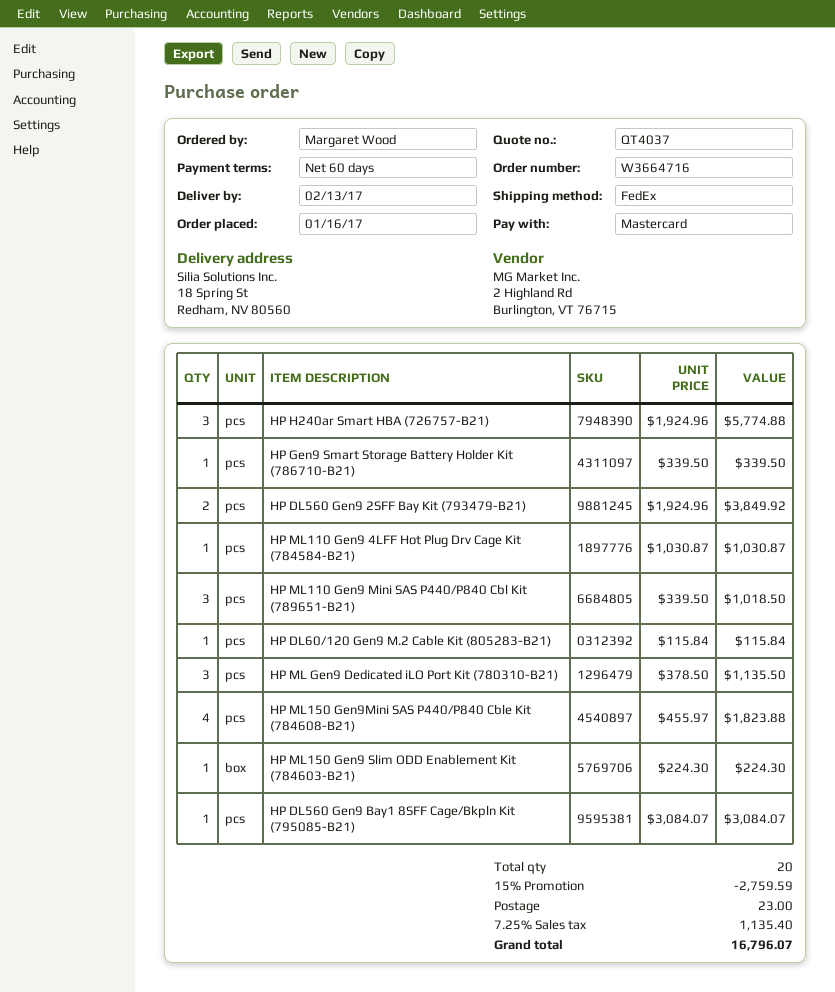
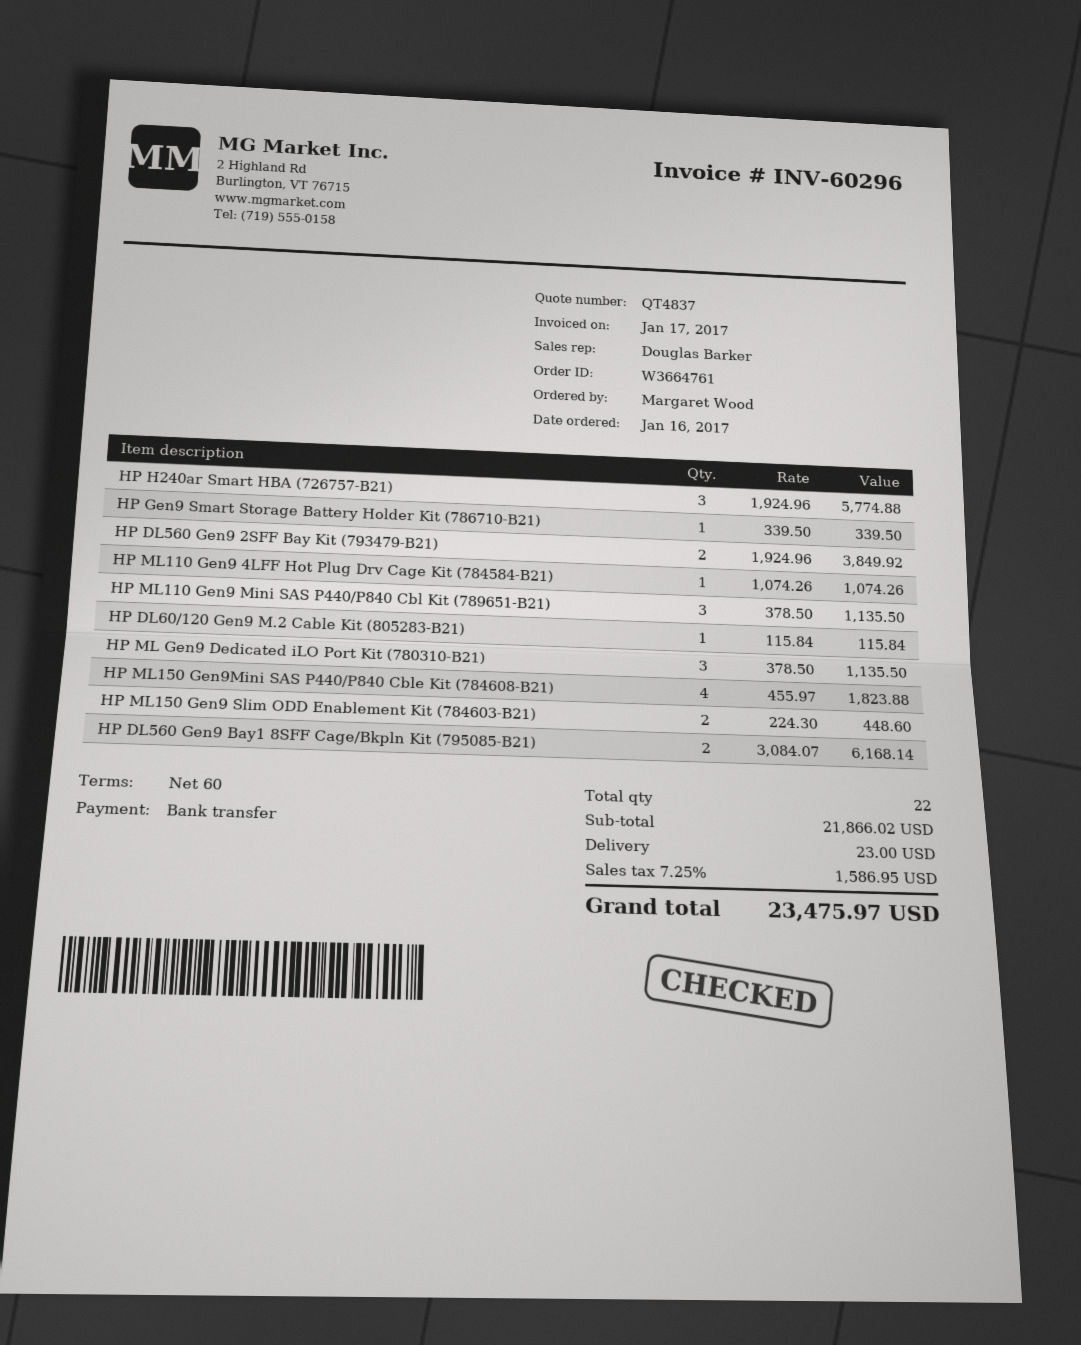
quote number: QT4037 -> QT4837
order number: W3664716 -> W3664761
payment method: Mastercard -> bank transfer
HP ML110 Gen9 4LFF Hot Plug Drv Cage Kit (784584-B21): 1 x 1030.87 = 1030.87 -> 1 x 1074.26 = 1074.26
HP ML110 Gen9 Mini SAS P440/P840 Cbl Kit (789651-B21): 3 x 339.50 = 1018.50 -> 3 x 378.50 = 1135.50
HP ML150 Gen9 Slim ODD Enablement Kit (784603-B21): 1 x 224.30 = 224.30 -> 2 x 224.30 = 448.60
HP DL560 Gen9 Bay1 8SFF Cage/Bkpln Kit (795085-B21): 1 x 3084.07 = 3084.07 -> 2 x 3084.07 = 6168.14
total quantity: 20 -> 22
discount: 15% = 2759.59 -> none
tax: 7.25% = 1135.40 -> 7.25% = 1586.95
total: 16796.07 -> 23475.97

